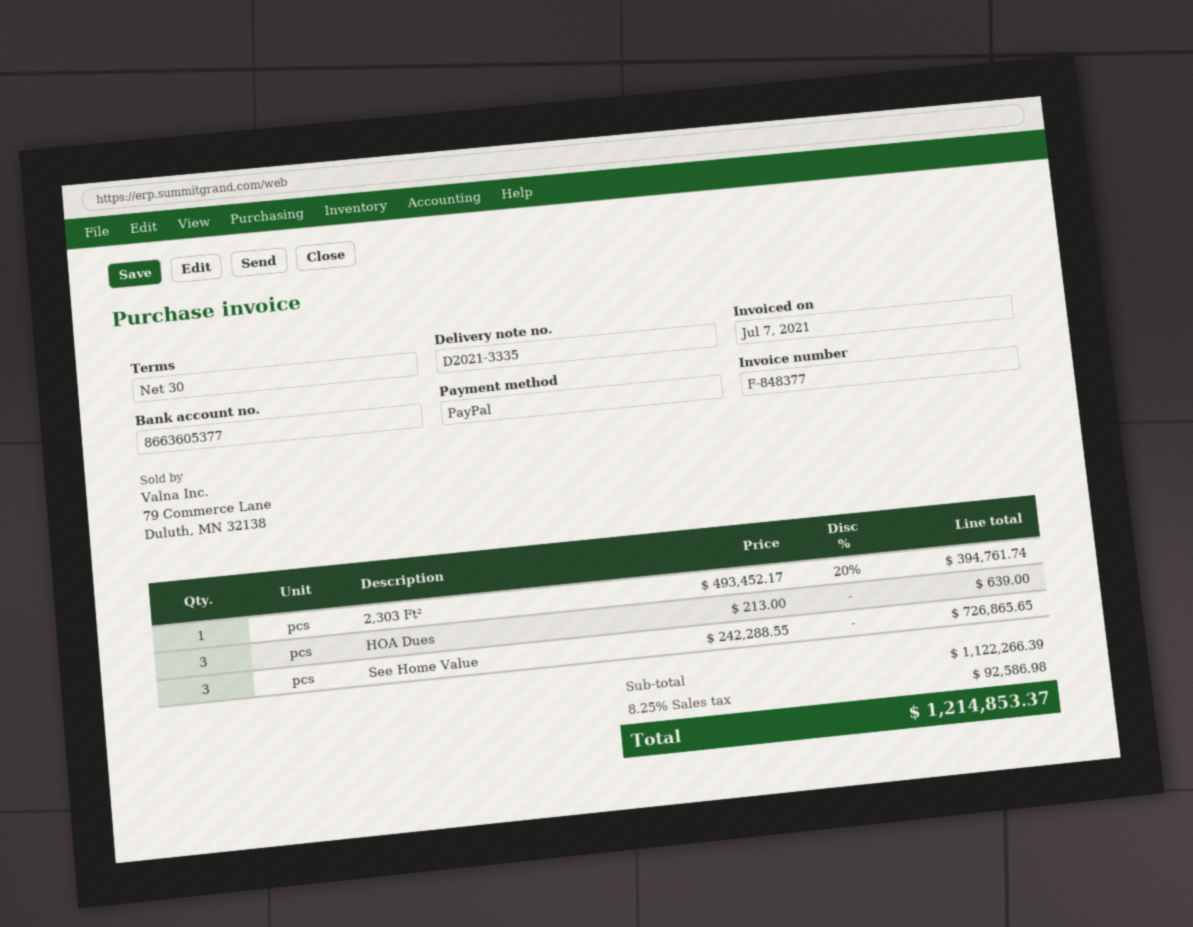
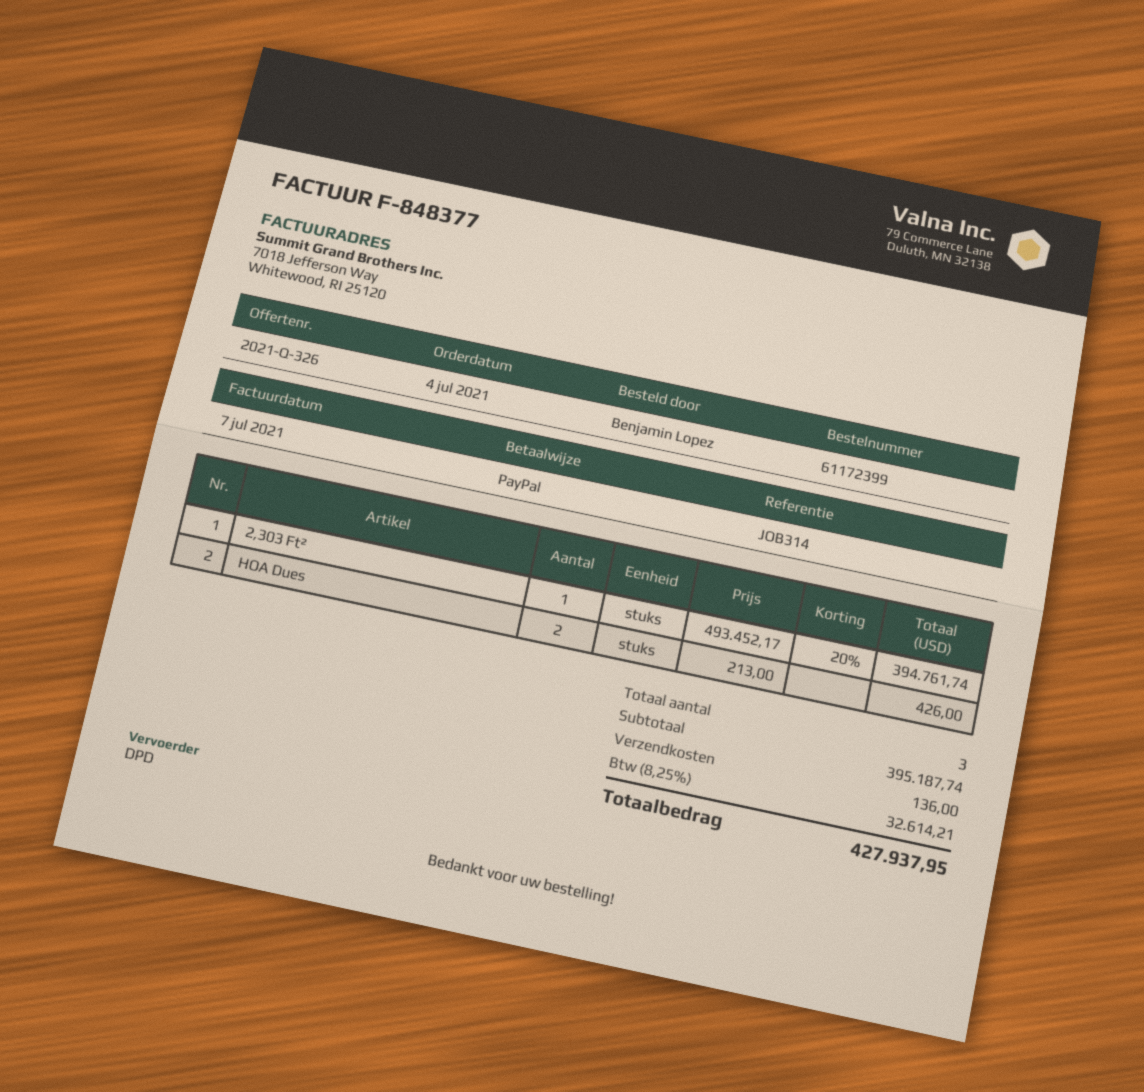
HOA Dues: 3 x 213.00 = 639.00 -> 2 x 213.00 = 426.00
See Home Value: 3 x 242288.55 = 726865.65 -> none
subtotal: 1122266.39 -> 395187.74
shipping: none -> 136.00
tax: 8.25% = 92586.98 -> 8.25% = 32614.21
total: 1214853.37 -> 427937.95

